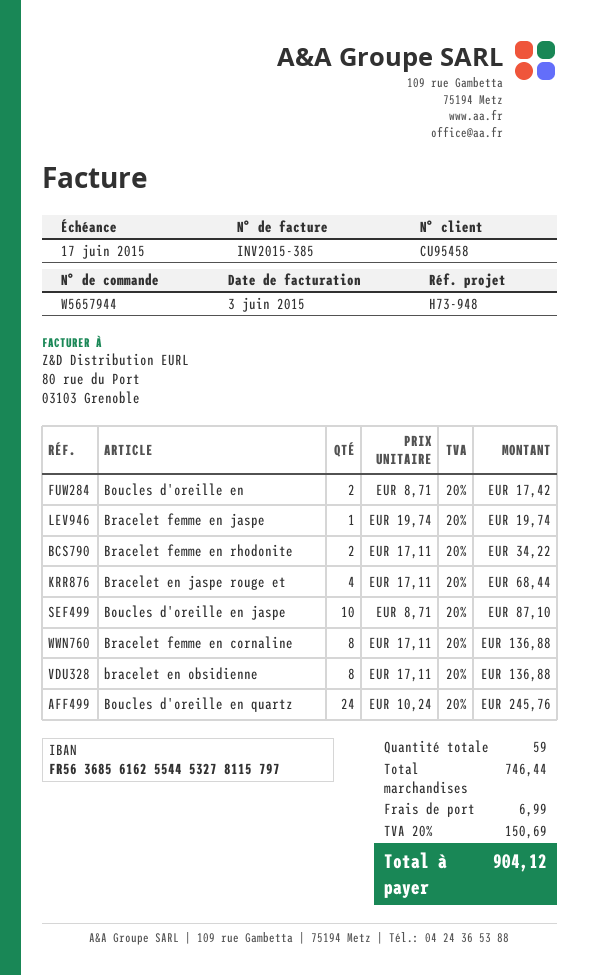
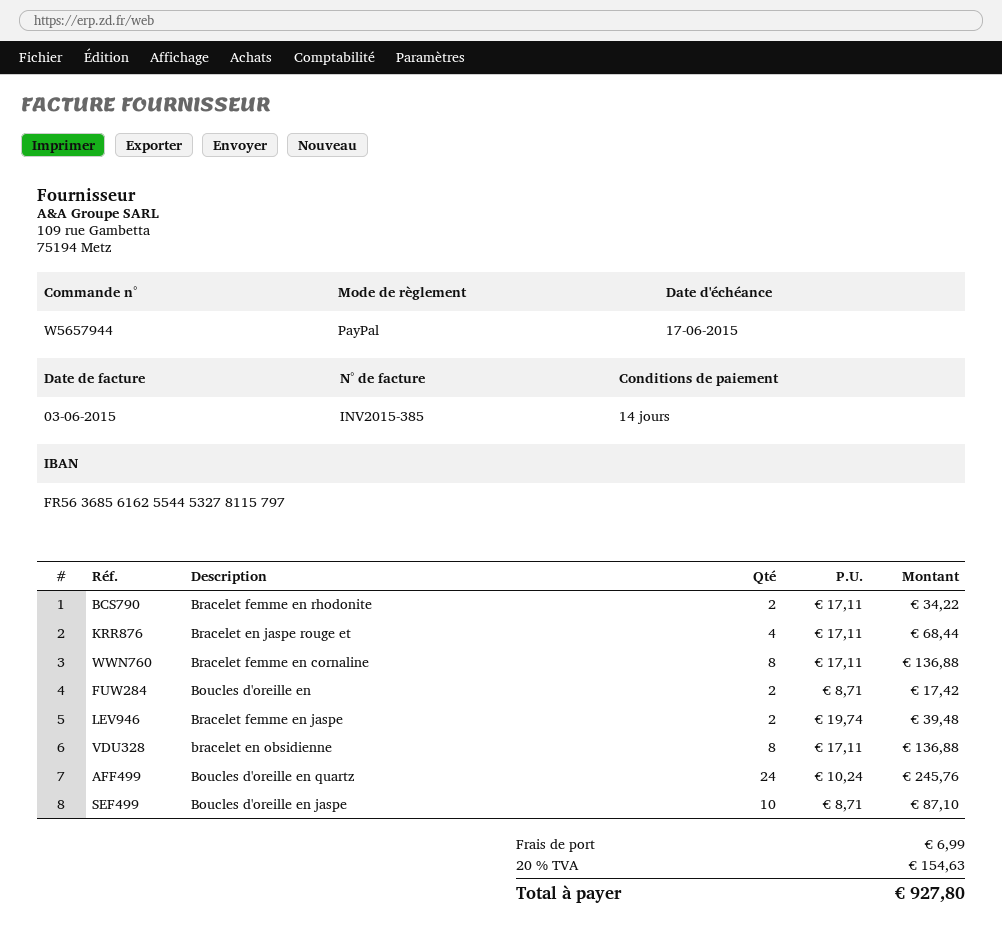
Bracelet femme en jaspe: 1 x 19.74 = 19.74 -> 2 x 19.74 = 39.48
tax: 20% = 150.69 -> 20% = 154.63
total: 904.12 -> 927.80

